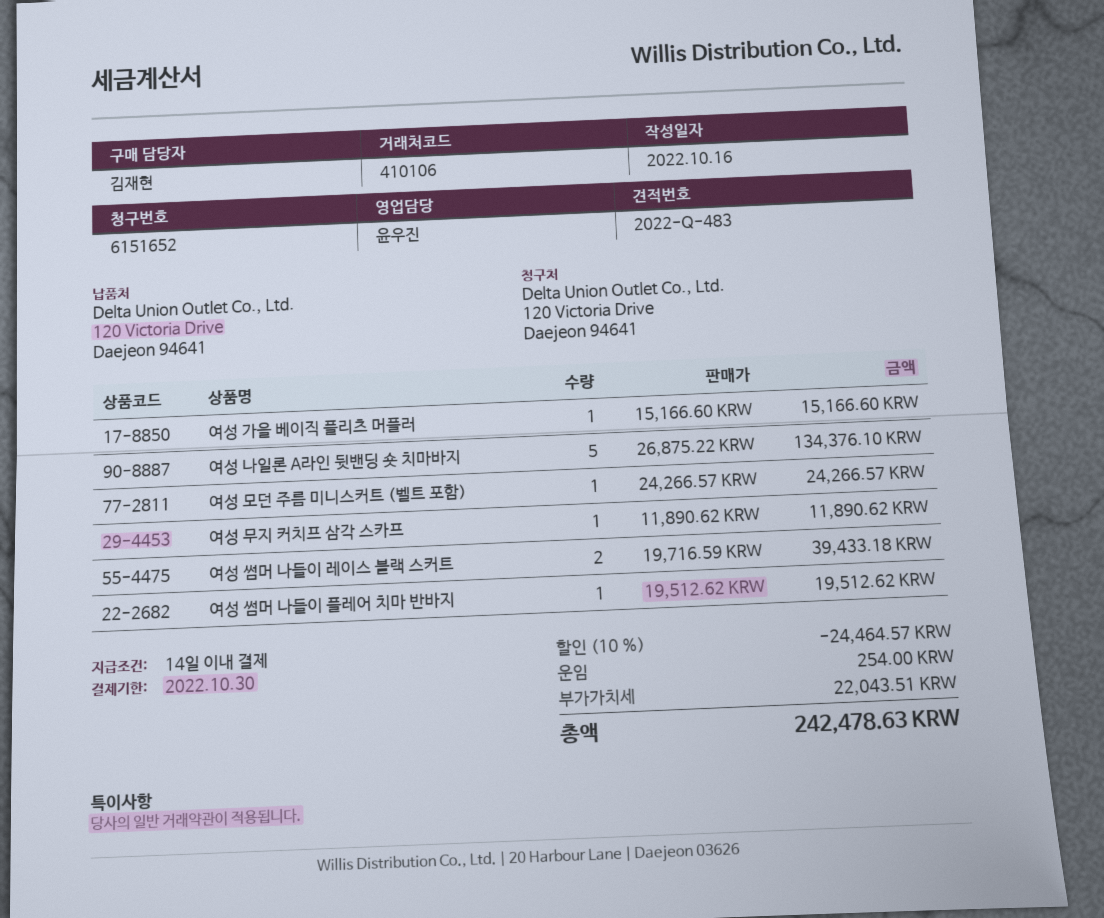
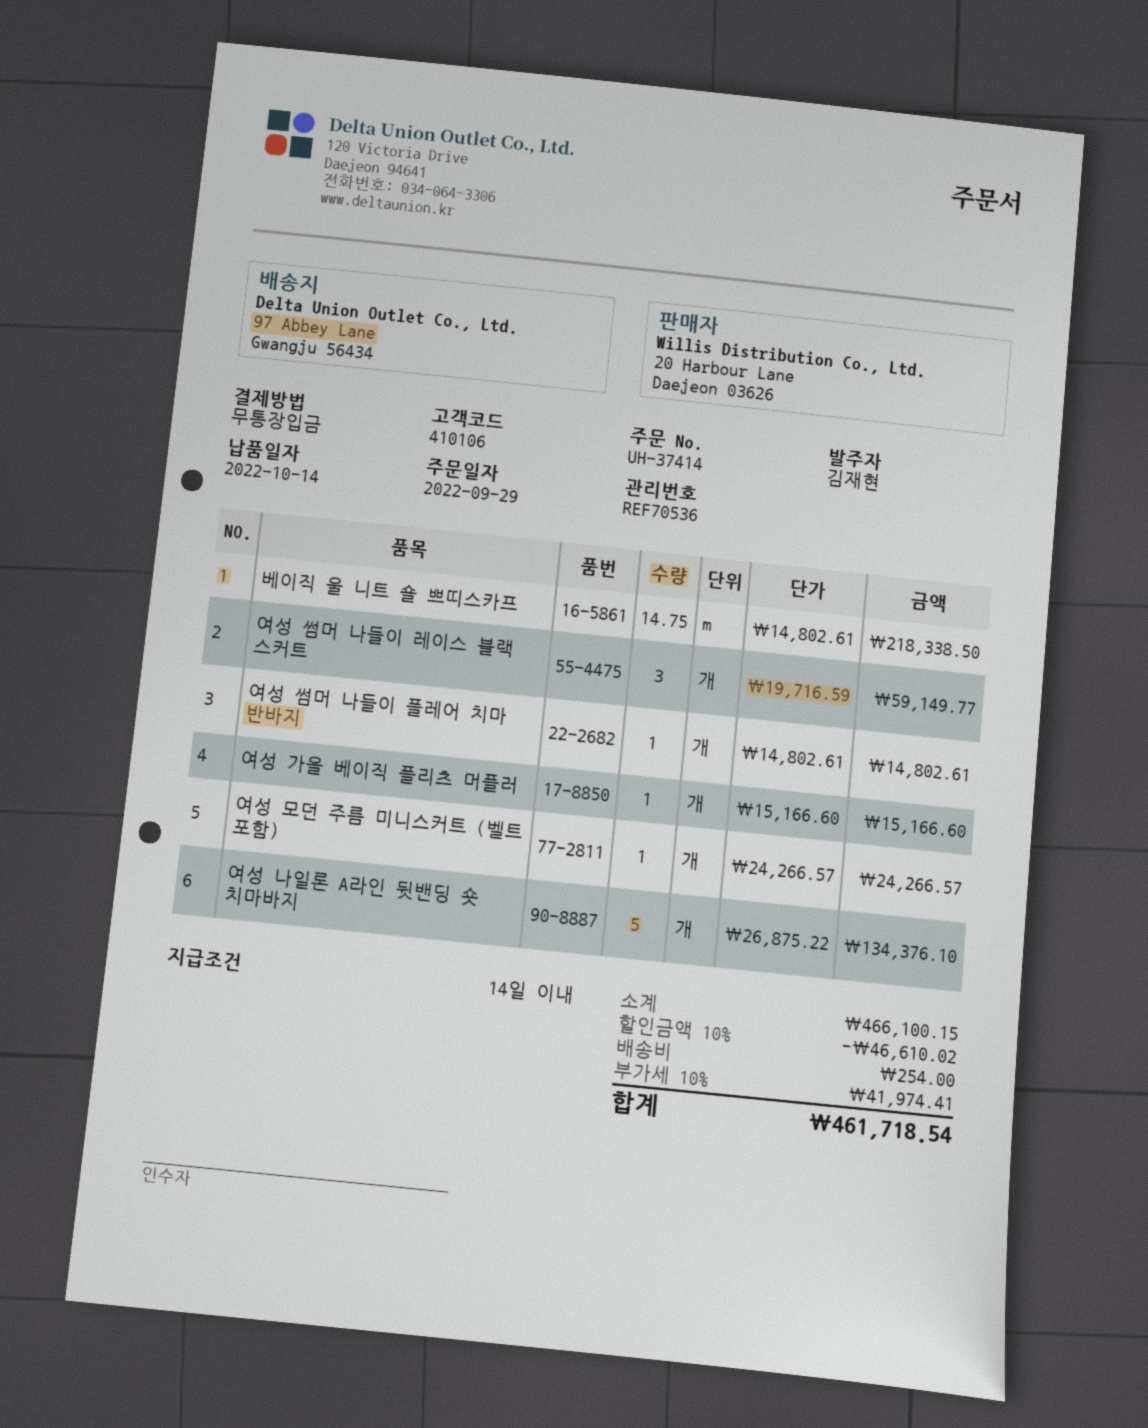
ship to: 120 Victoria Drive, Daejeon 94641 -> 97 Abbey Lane, Gwangju 56434
여성 무지 커치프 삼각 스카프: 1 x 11890.62 = 11890.62 -> none
여성 썸머 나들이 레이스 블랙 스커트: 2 x 19716.59 = 39433.18 -> 3 x 19716.59 = 59149.77
여성 썸머 나들이 플레어 치마 반바지: 1 x 19512.62 = 19512.62 -> 1 x 14802.61 = 14802.61
베이직 울 니트 숄 쁘띠스카프: none -> 14.75 x 14802.61 = 218338.50
discount: 10% = 24464.57 -> 10% = 46610.02
tax: 22043.51 -> 41974.41
total: 242478.63 -> 461718.54

